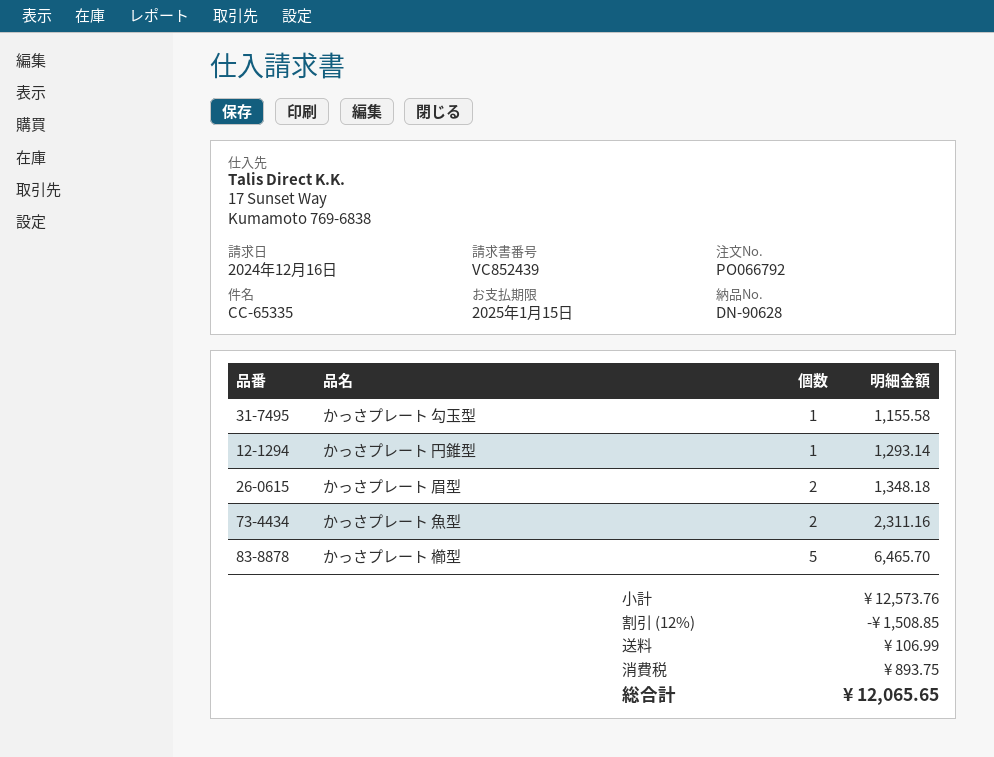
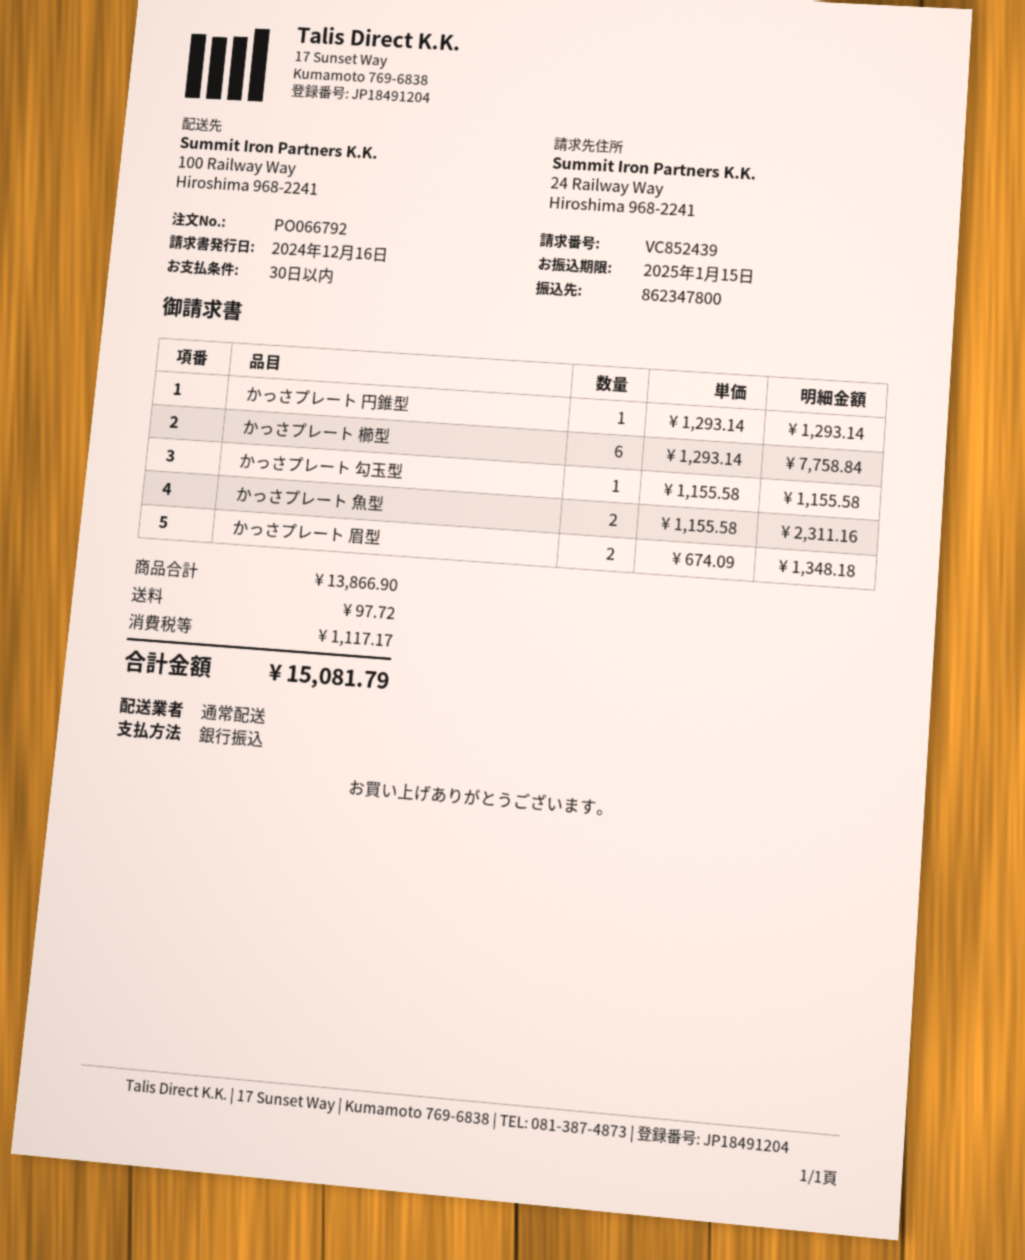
かっさプレート 櫛型: 5 for 6465.70 -> 6 for 7758.84
subtotal: 12573.76 -> 13866.90
discount: 12% = 1508.85 -> none
shipping: 106.99 -> 97.72
tax: 893.75 -> 1117.17
total: 12065.65 -> 15081.79

